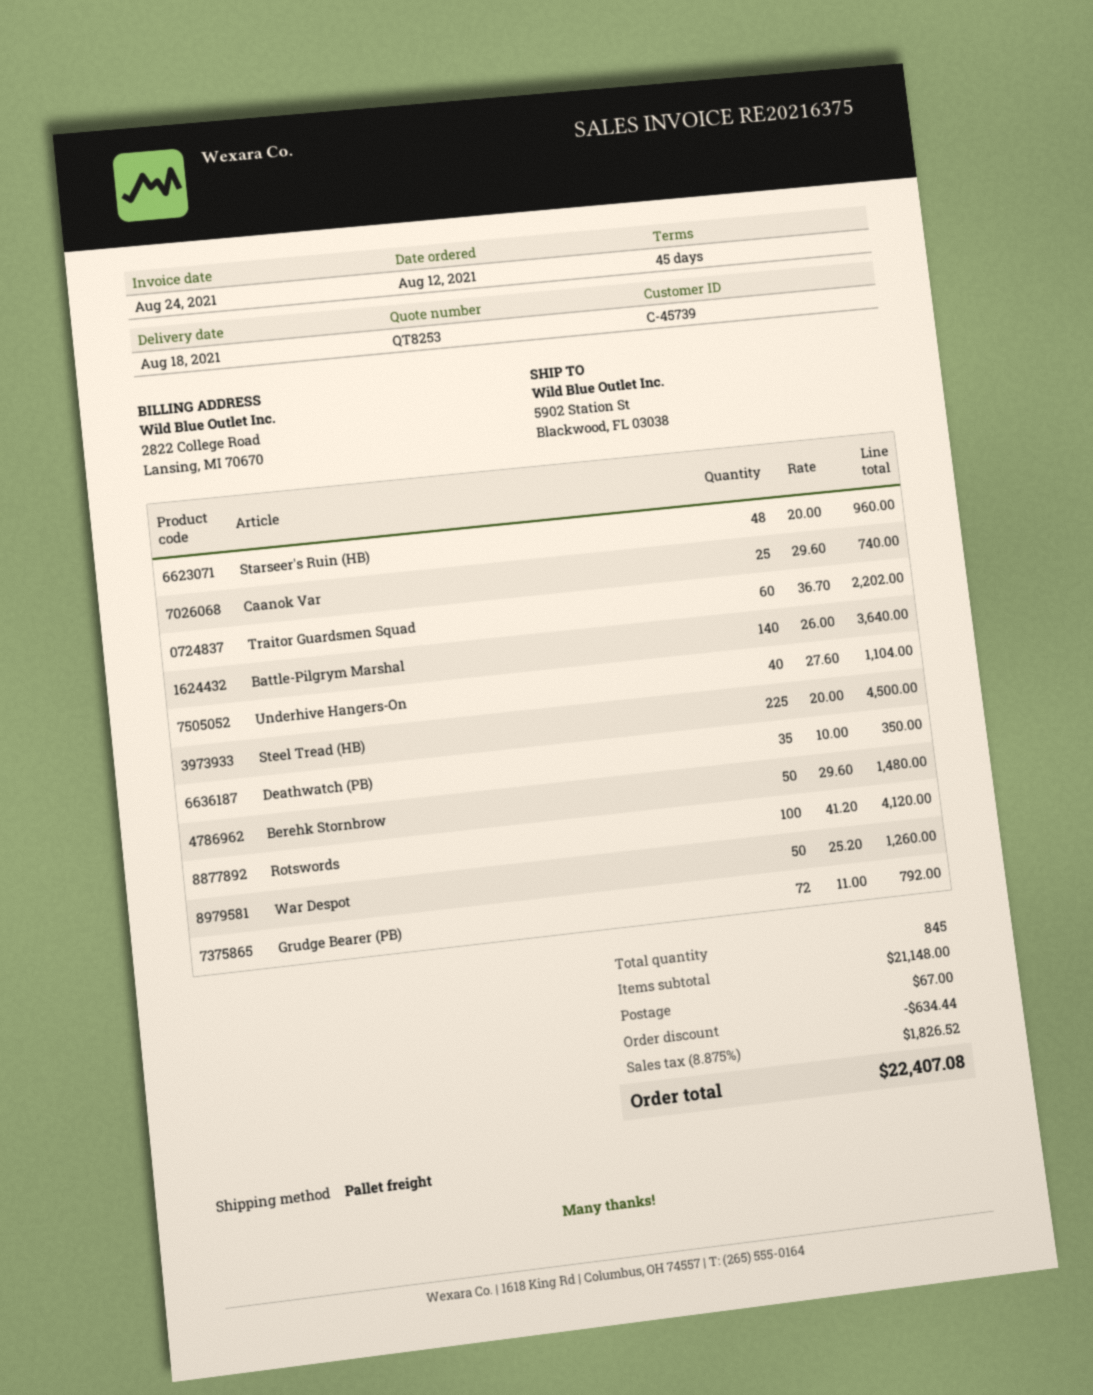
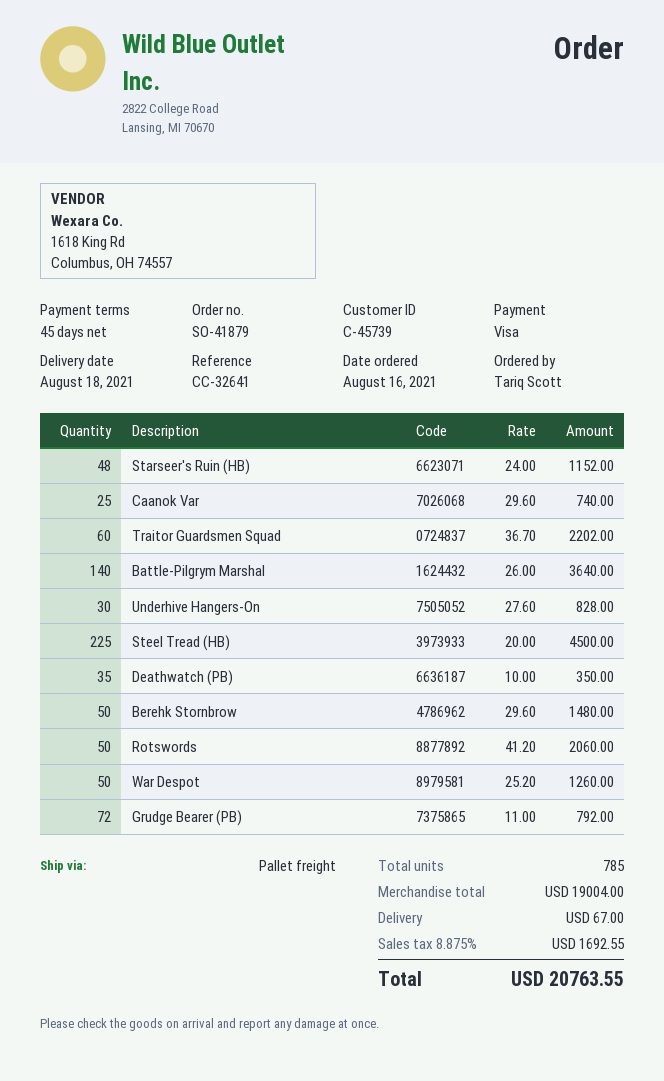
order date: 2021-08-12 -> 2021-08-16
Starseer's Ruin (HB): 48 x 20.00 = 960.00 -> 48 x 24.00 = 1152.00
Underhive Hangers-On: 40 x 27.60 = 1104.00 -> 30 x 27.60 = 828.00
Rotswords: 100 x 41.20 = 4120.00 -> 50 x 41.20 = 2060.00
total quantity: 845 -> 785
subtotal: 21148.00 -> 19004.00
discount: 634.44 -> none
tax: 8.875% = 1826.52 -> 8.875% = 1692.55
total: 22407.08 -> 20763.55

